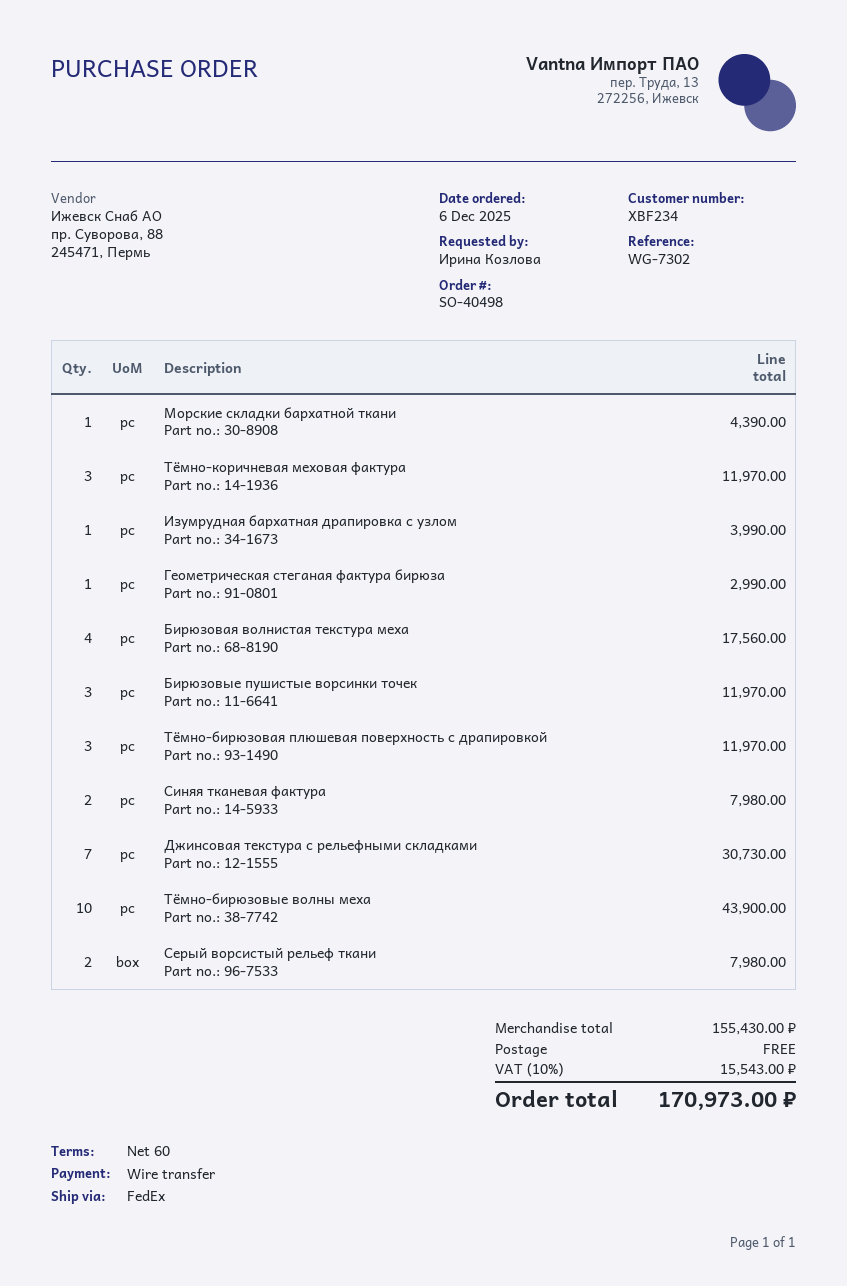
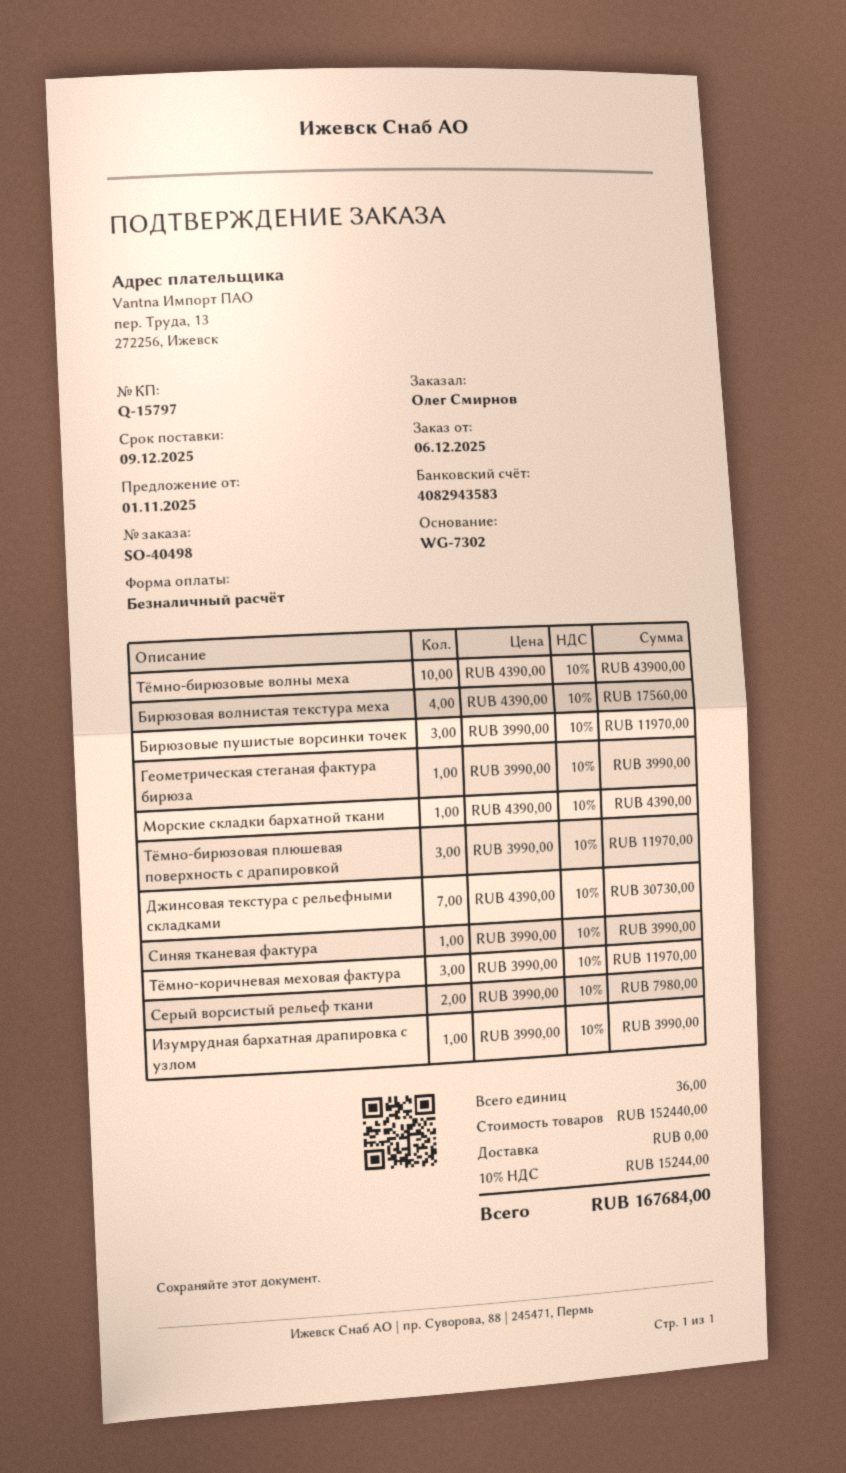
ordered by: Ирина Козлова -> Олег Смирнов
Геометрическая стеганая фактура бирюза: 1 for 2990.00 -> 1 for 3990.00
Синяя тканевая фактура: 2 for 7980.00 -> 1 for 3990.00
subtotal: 155430.00 -> 152440.00
tax: 10% = 15543.00 -> 10% = 15244.00
total: 170973.00 -> 167684.00

